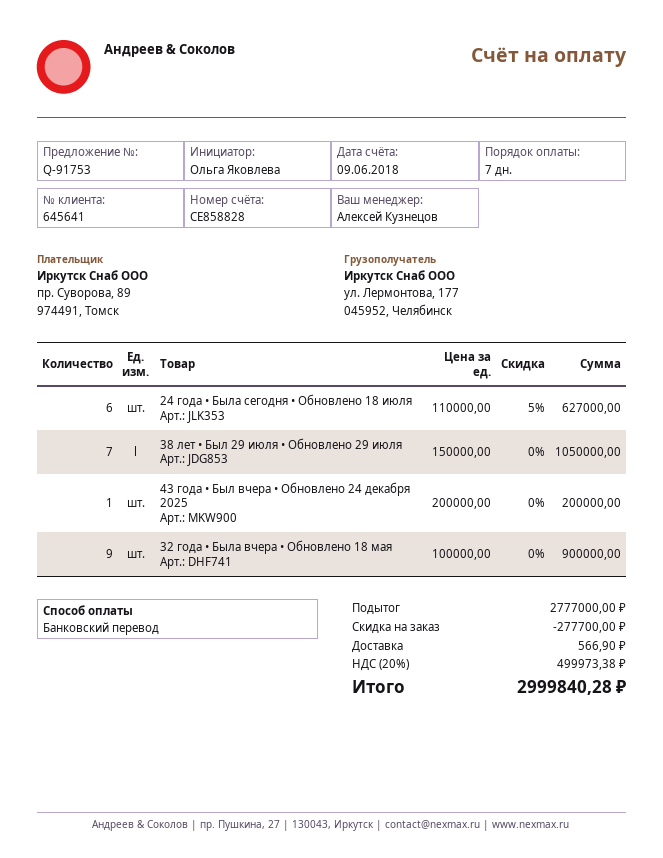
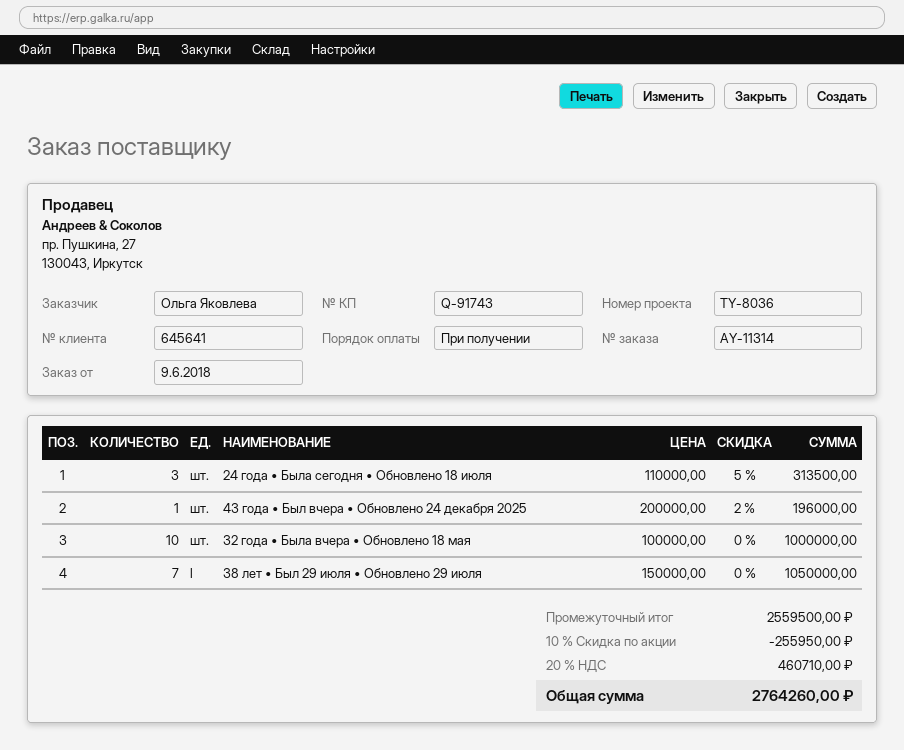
quote number: Q-91753 -> Q-91743
payment terms: 7 days -> on receipt
24 года • Была сегодня • Обновлено 18 июля: 6 x 110000.00 - 5% = 627000.00 -> 3 x 110000.00 - 5% = 313500.00
43 года • Был вчера • Обновлено 24 декабря 2025: 1 x 200000.00 = 200000.00 -> 1 x 200000.00 - 2% = 196000.00
32 года • Была вчера • Обновлено 18 мая: 9 x 100000.00 = 900000.00 -> 10 x 100000.00 = 1000000.00
subtotal: 2777000.00 -> 2559500.00
discount: 277700.00 -> 255950.00
shipping: 566.90 -> none
tax: 20% = 499973.38 -> 20% = 460710.00
total: 2999840.28 -> 2764260.00

